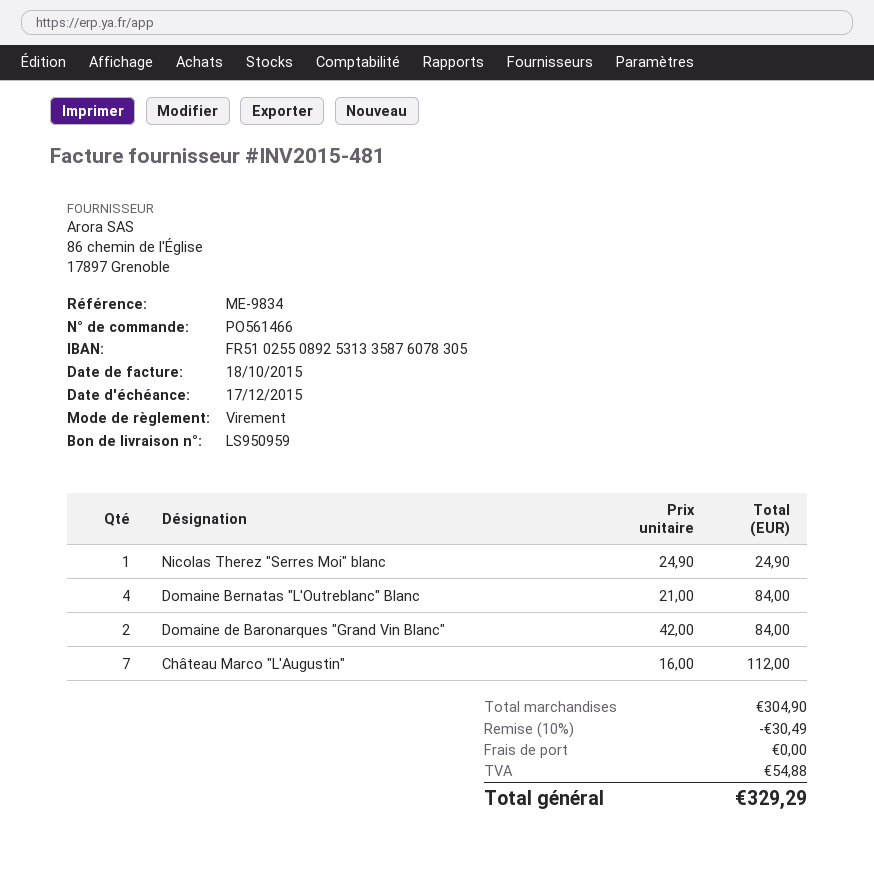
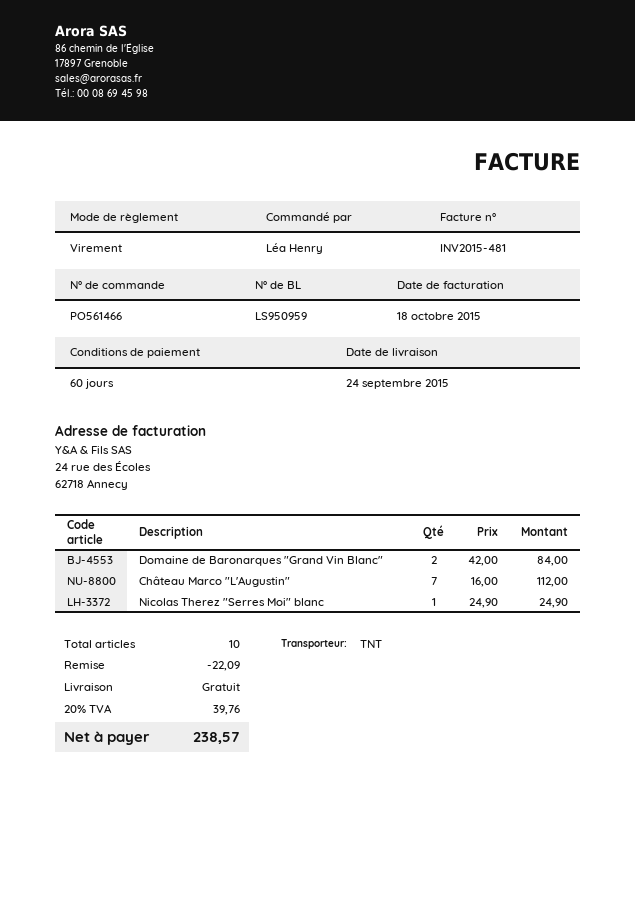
Domaine Bernatas "L'Outreblanc" Blanc: 4 x 21.00 = 84.00 -> none
discount: 30.49 -> 22.09
tax: 54.88 -> 39.76
total: 329.29 -> 238.57

